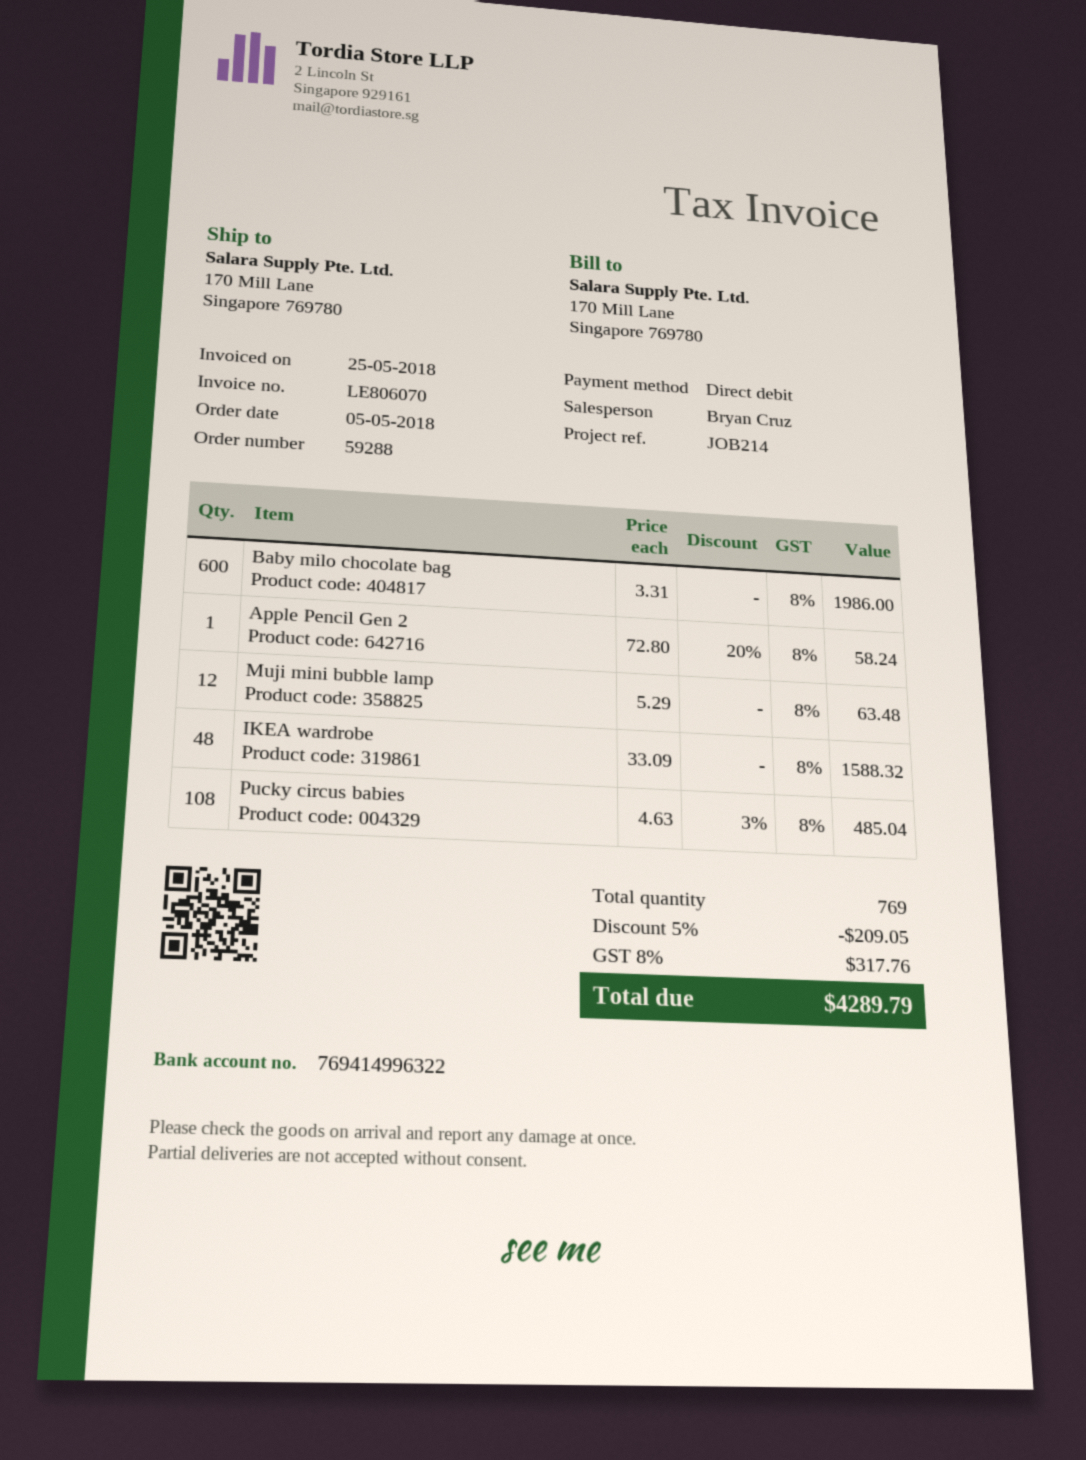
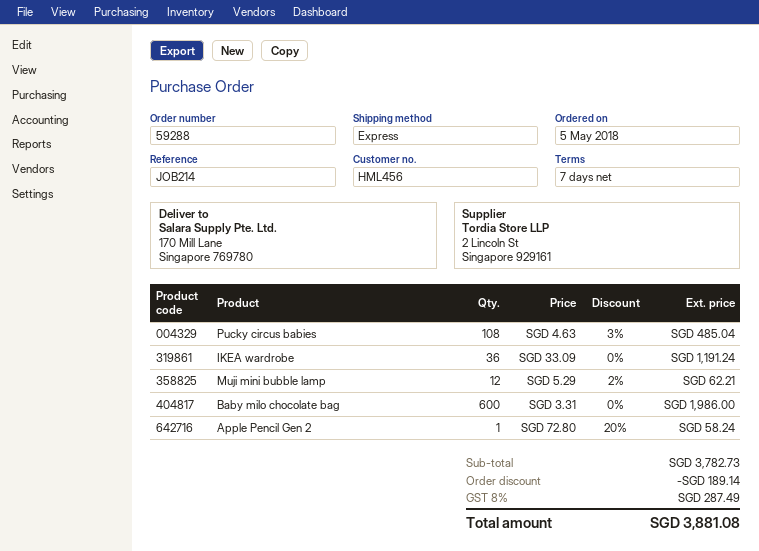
Muji mini bubble lamp: 12 x 5.29 = 63.48 -> 12 x 5.29 - 2% = 62.21
IKEA wardrobe: 48 x 33.09 = 1588.32 -> 36 x 33.09 = 1191.24
discount: 209.05 -> 189.14
tax: 8% = 317.76 -> 8% = 287.49
total: 4289.79 -> 3881.08

